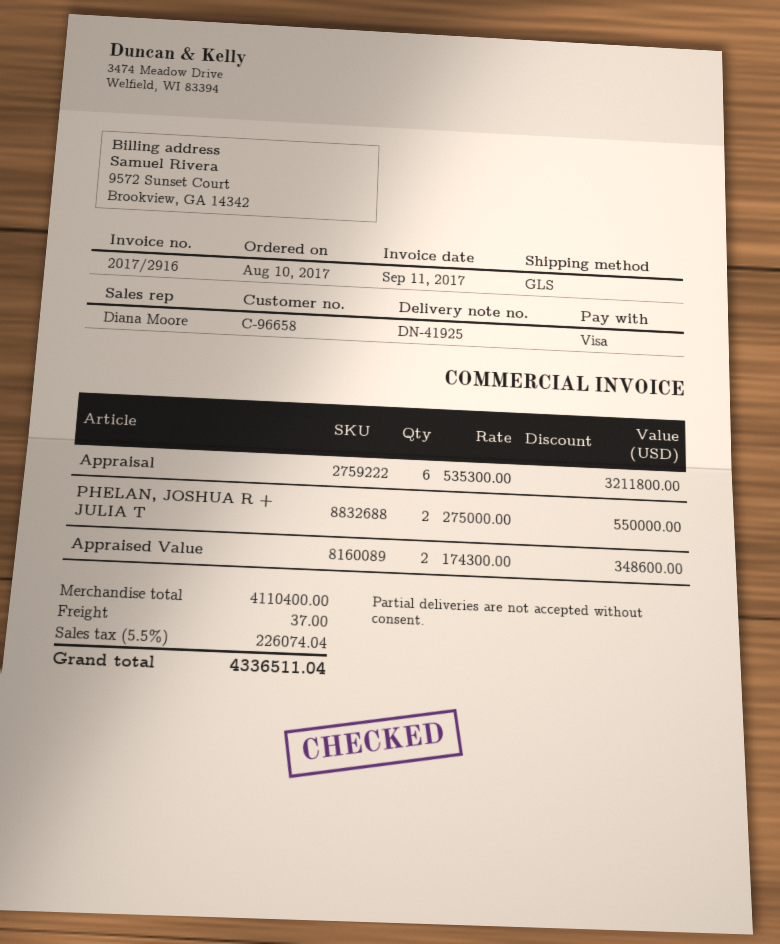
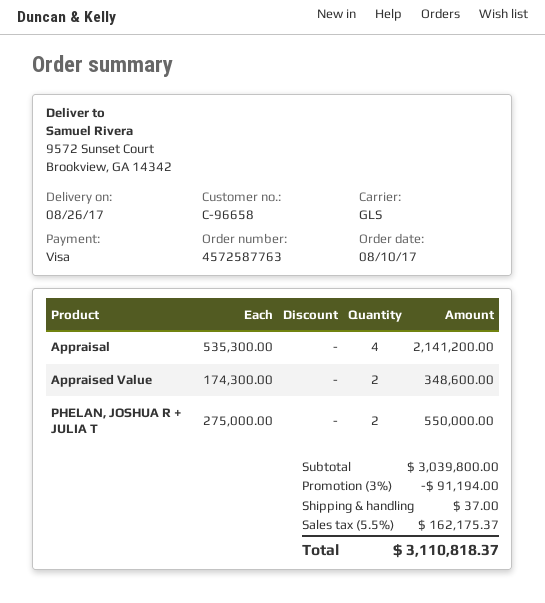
Appraisal: 6 x 535300.00 = 3211800.00 -> 4 x 535300.00 = 2141200.00
subtotal: 4110400.00 -> 3039800.00
discount: none -> 3% = 91194.00
tax: 5.5% = 226074.04 -> 5.5% = 162175.37
total: 4336511.04 -> 3110818.37

